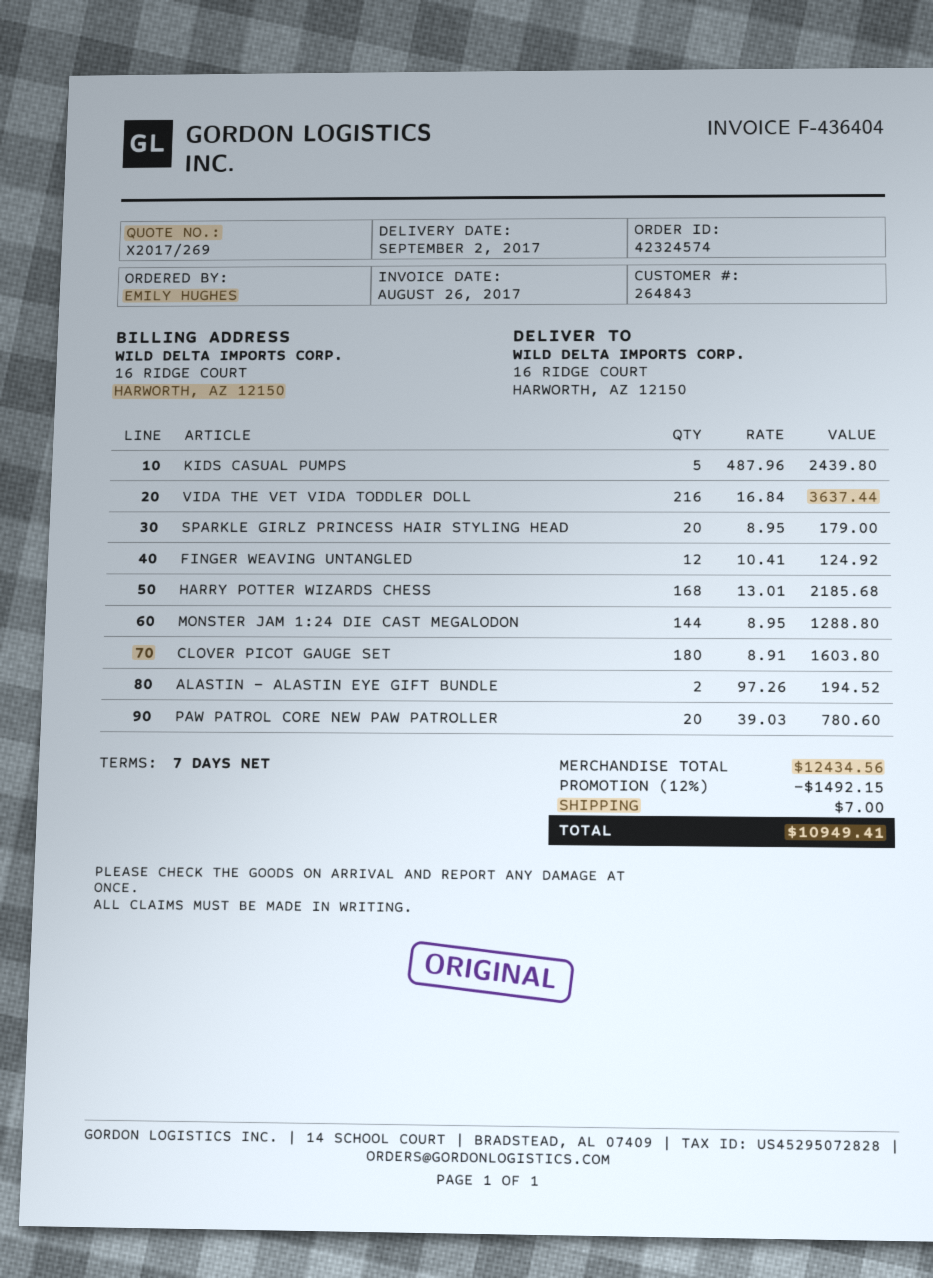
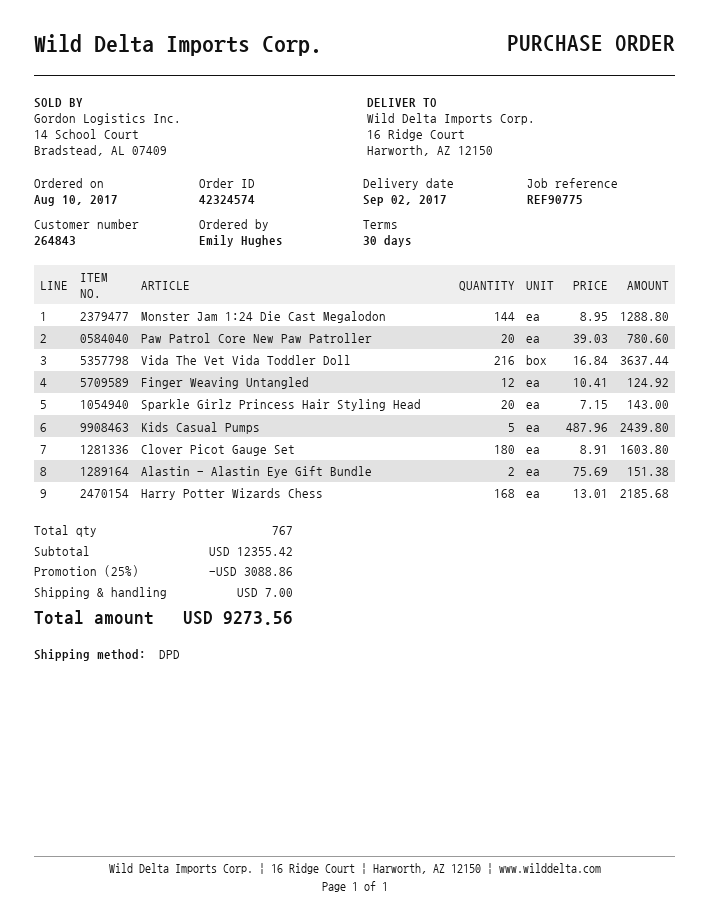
payment terms: 7 days -> 30 days
SPARKLE GIRLZ PRINCESS HAIR STYLING HEAD: 20 x 8.95 = 179.00 -> 20 x 7.15 = 143.00
ALASTIN - ALASTIN EYE GIFT BUNDLE: 2 x 97.26 = 194.52 -> 2 x 75.69 = 151.38
subtotal: 12434.56 -> 12355.42
discount: 12% = 1492.15 -> 25% = 3088.86
total: 10949.41 -> 9273.56

